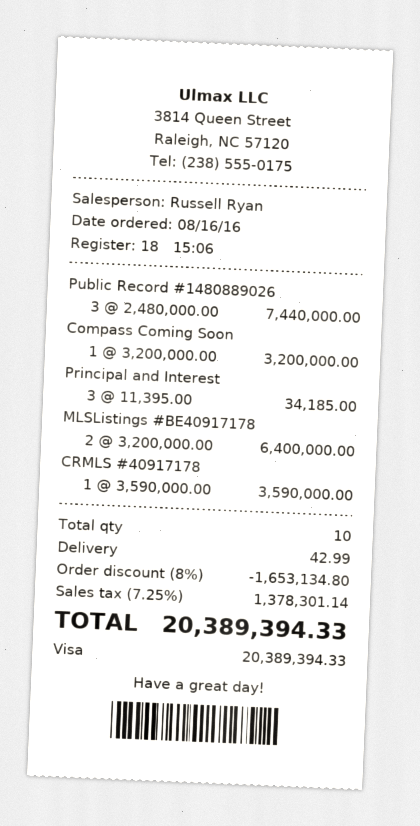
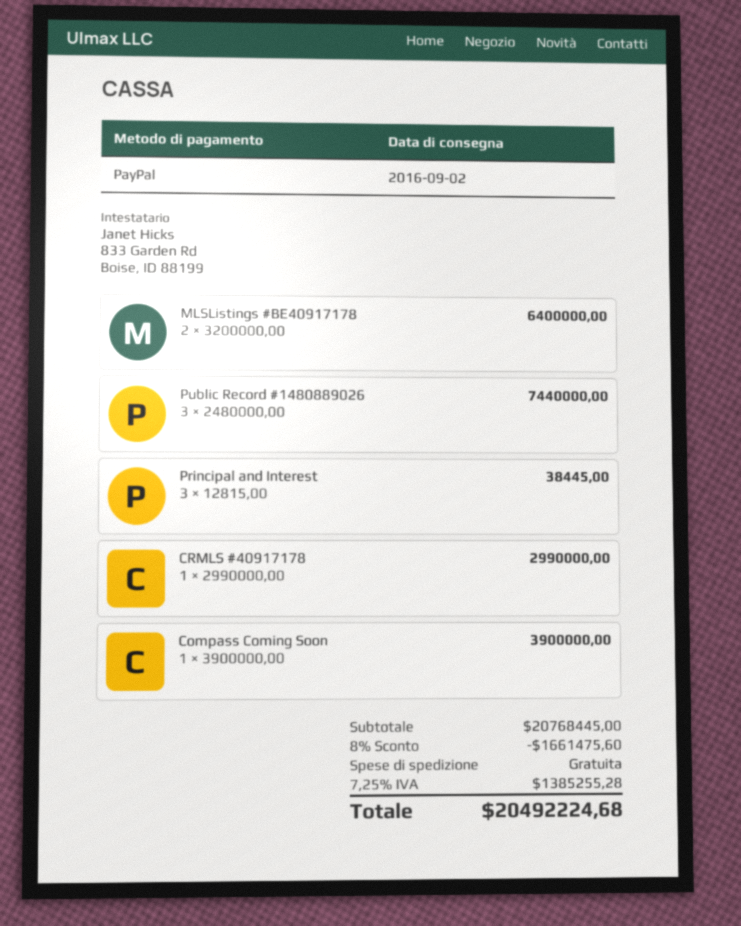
payment method: Visa -> PayPal
Compass Coming Soon: 1 x 3200000.00 = 3200000.00 -> 1 x 3900000.00 = 3900000.00
Principal and Interest: 3 x 11395.00 = 34185.00 -> 3 x 12815.00 = 38445.00
CRMLS #40917178: 1 x 3590000.00 = 3590000.00 -> 1 x 2990000.00 = 2990000.00
discount: 8% = 1653134.80 -> 8% = 1661475.60
shipping: 42.99 -> 0.00
tax: 7.25% = 1378301.14 -> 7.25% = 1385255.28
total: 20389394.33 -> 20492224.68

